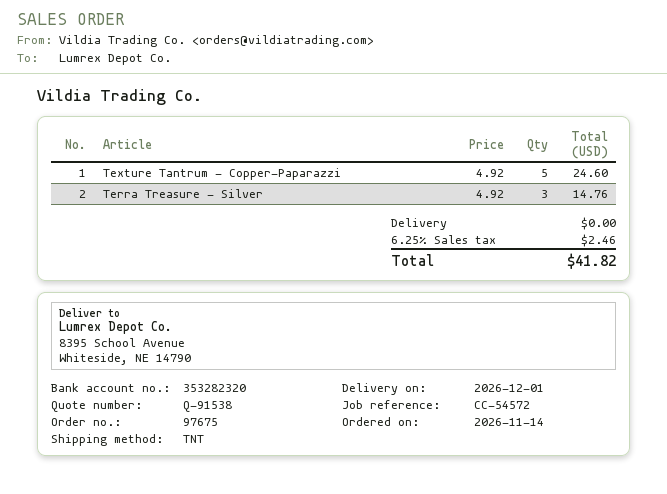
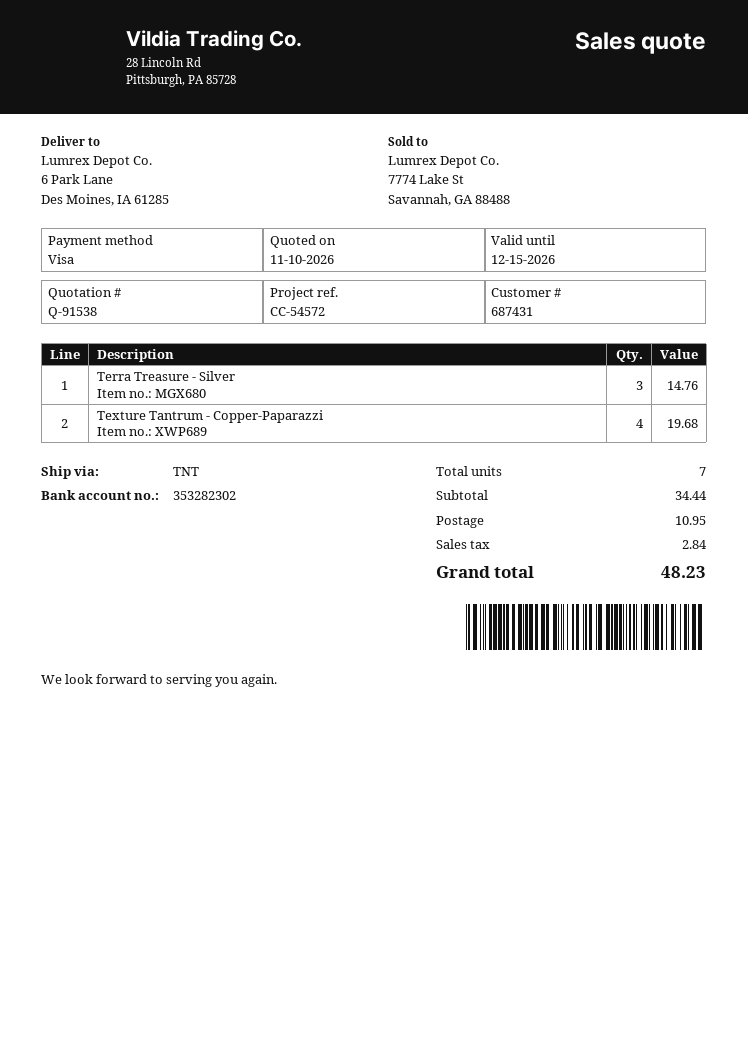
bank account: 353282320 -> 353282302
ship to: 8395 School Avenue, Whiteside, NE 14790 -> 6 Park Lane, Des Moines, IA 61285
Texture Tantrum - Copper-Paparazzi: 5 for 24.60 -> 4 for 19.68
shipping: 0.00 -> 10.95
tax: 2.46 -> 2.84
total: 41.82 -> 48.23

